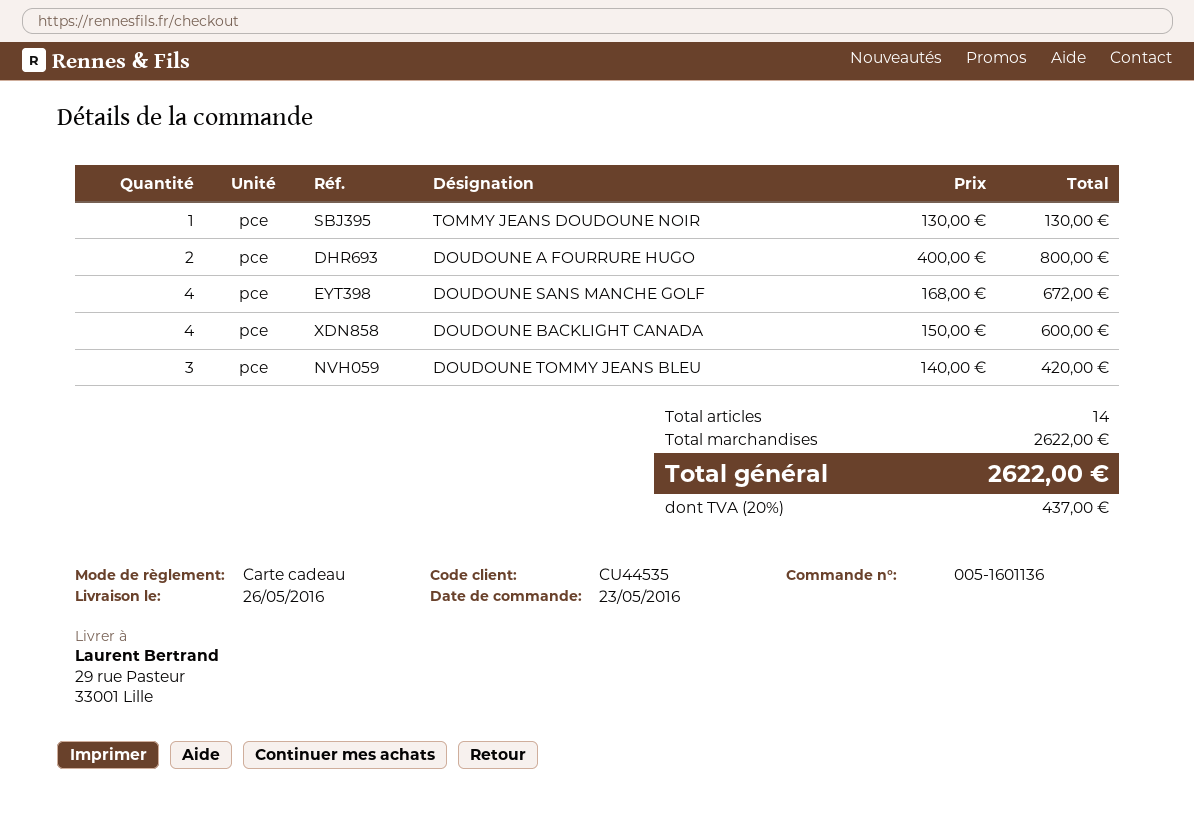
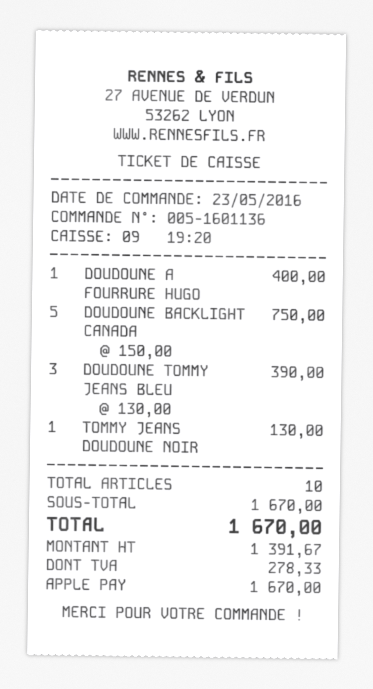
payment method: gift card -> Apple Pay
DOUDOUNE A FOURRURE HUGO: 2 x 400.00 = 800.00 -> 1 x 400.00 = 400.00
DOUDOUNE SANS MANCHE GOLF: 4 x 168.00 = 672.00 -> none
DOUDOUNE BACKLIGHT CANADA: 4 x 150.00 = 600.00 -> 5 x 150.00 = 750.00
DOUDOUNE TOMMY JEANS BLEU: 3 x 140.00 = 420.00 -> 3 x 130.00 = 390.00
total quantity: 14 -> 10
subtotal: 2622.00 -> 1670.00
tax: 437.00 -> 278.33
total: 2622.00 -> 1670.00

